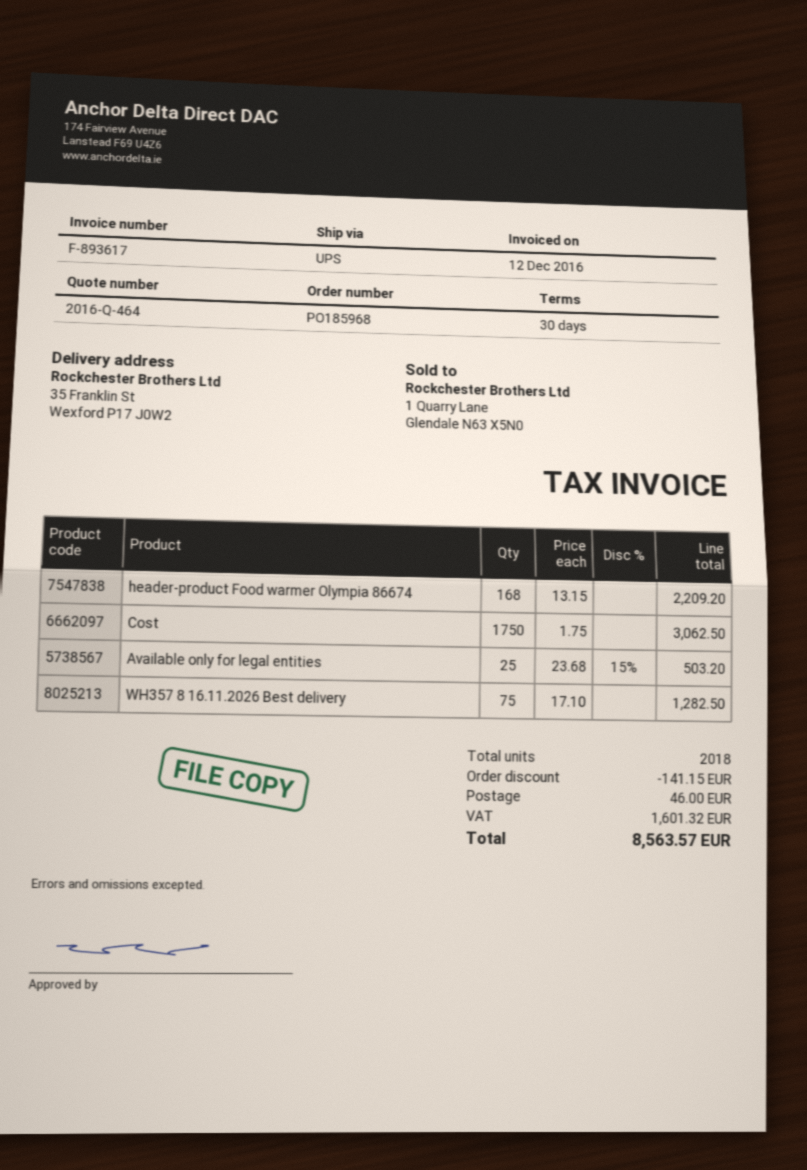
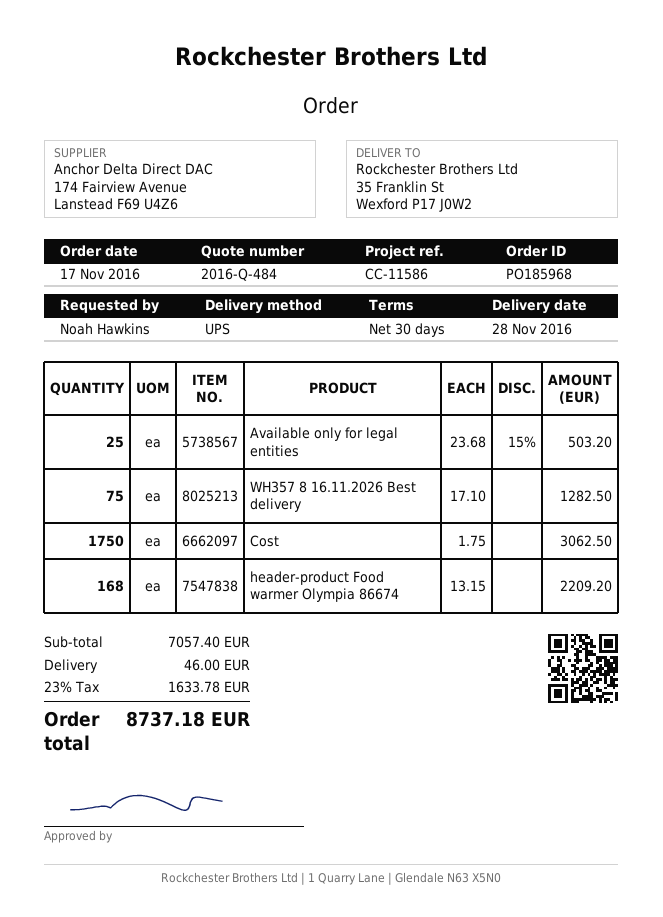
quote number: 2016-Q-464 -> 2016-Q-484
discount: 141.15 -> none
tax: 1601.32 -> 1633.78
total: 8563.57 -> 8737.18

